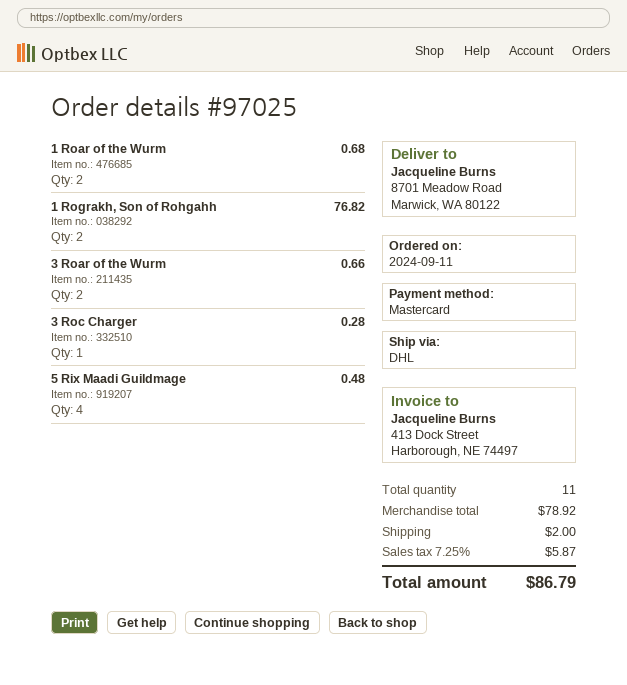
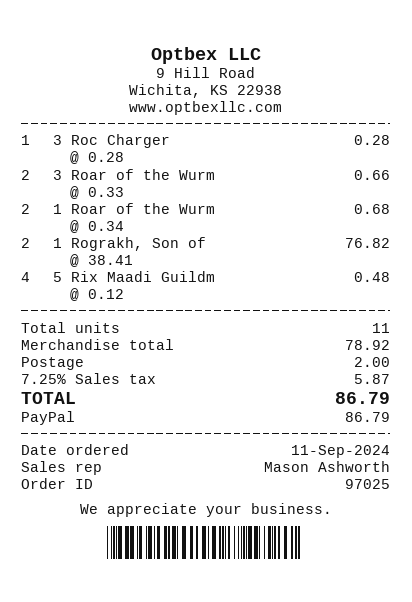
payment method: Mastercard -> PayPal

